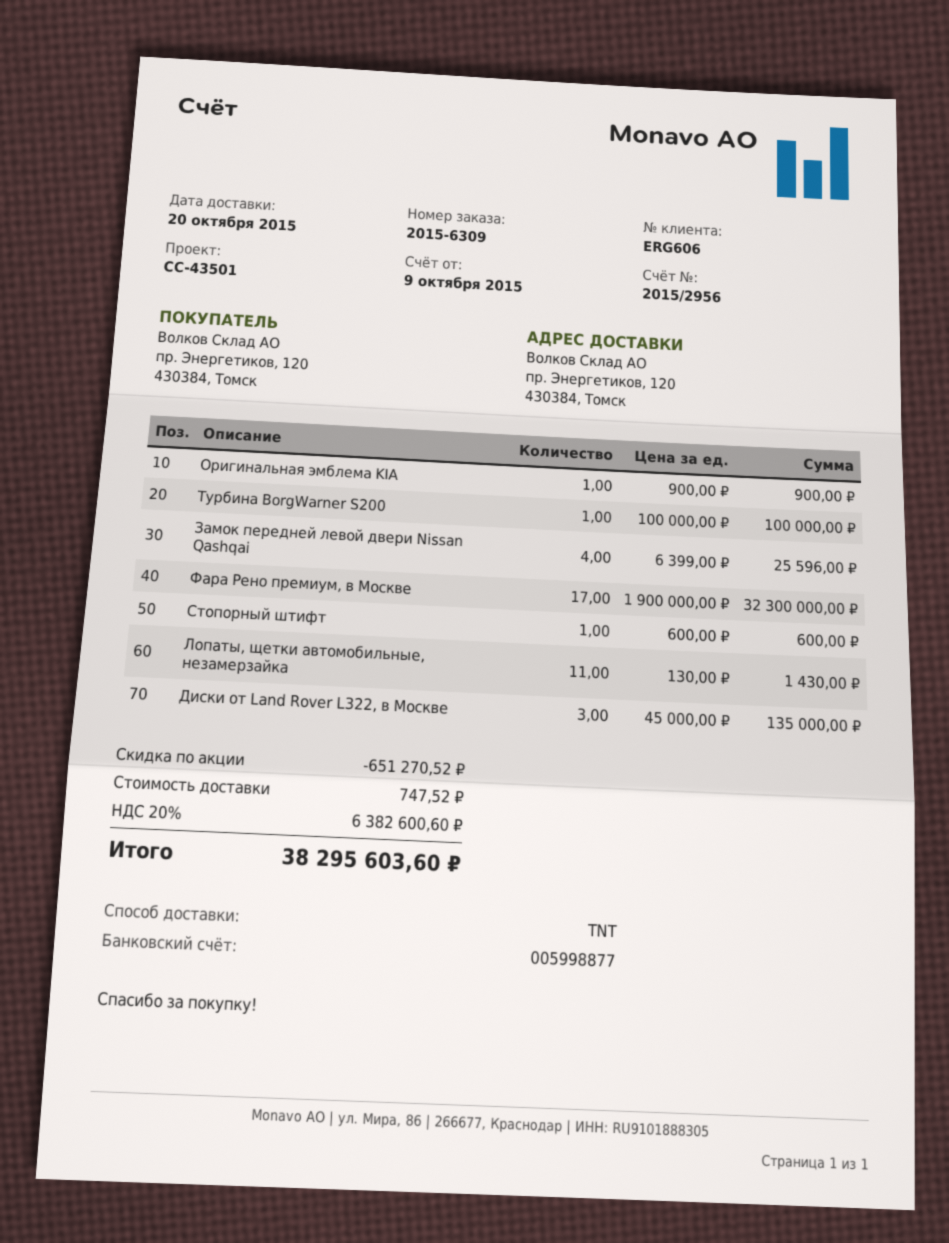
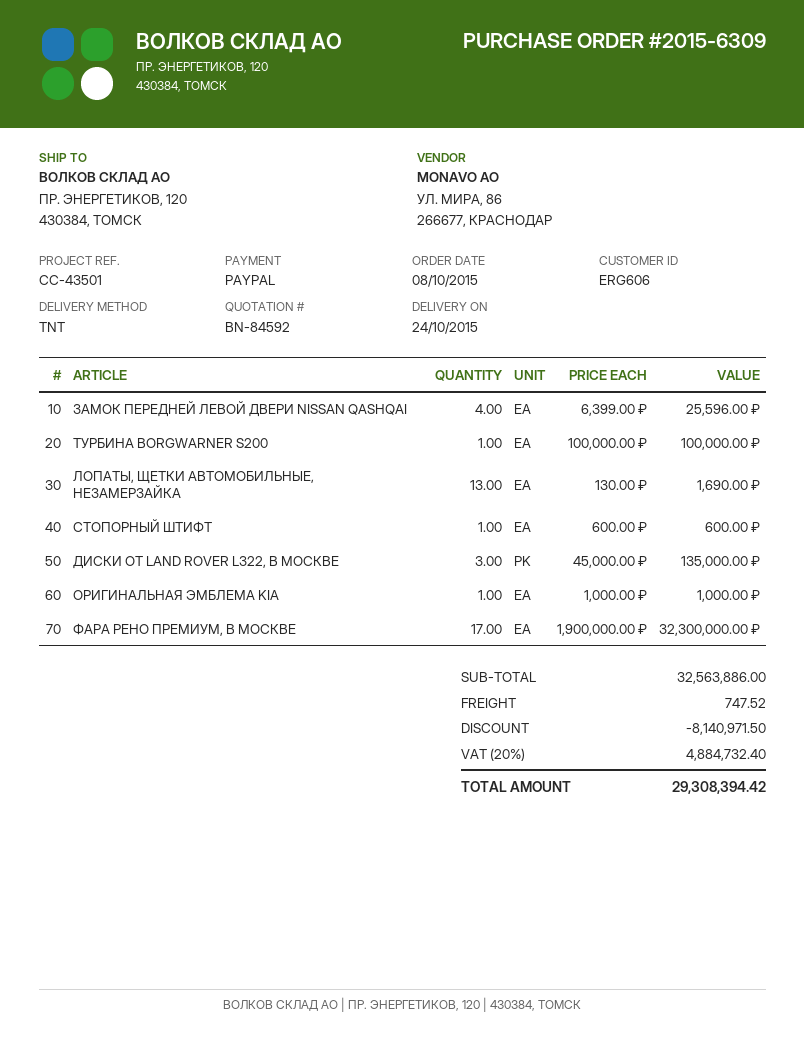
delivery date: 2015-10-20 -> 2015-10-24
Оригинальная эмблема KIA: 1 x 900.00 = 900.00 -> 1 x 1000.00 = 1000.00
Лопаты, щетки автомобильные, незамерзайка: 11 x 130.00 = 1430.00 -> 13 x 130.00 = 1690.00
discount: 651270.52 -> 8140971.50
tax: 20% = 6382600.60 -> 20% = 4884732.40
total: 38295603.60 -> 29308394.42

